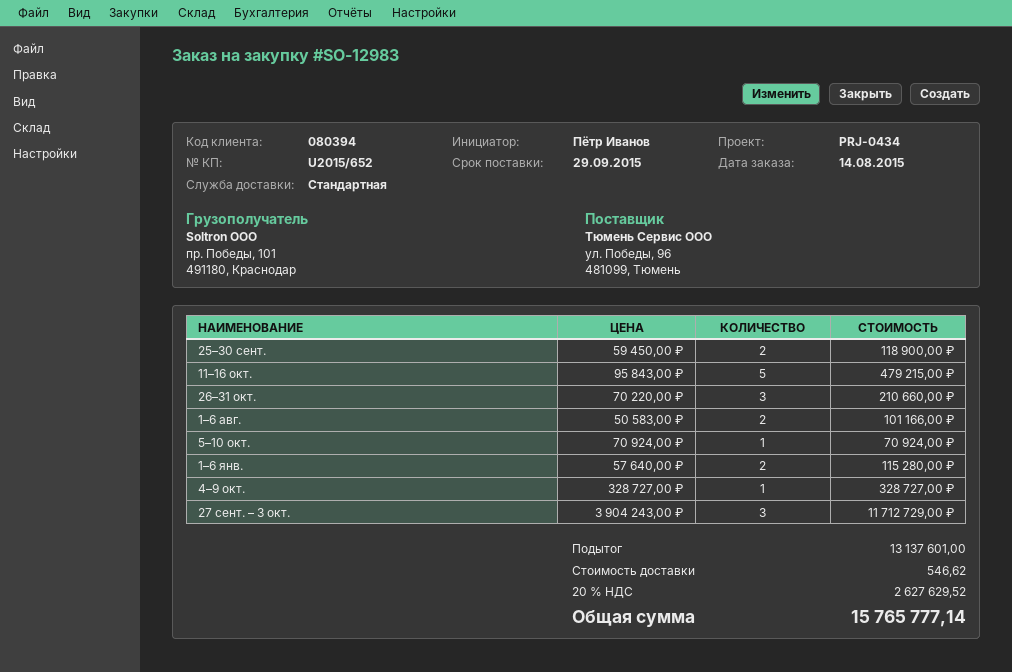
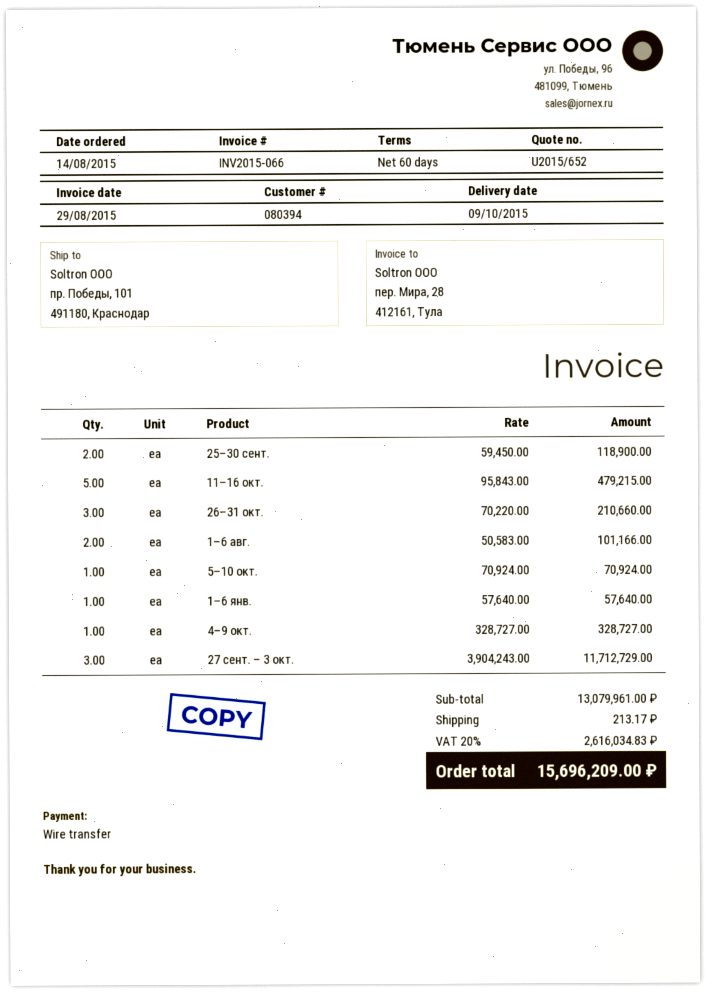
delivery date: 2015-09-29 -> 2015-10-09
1–6 янв.: 2 x 57640.00 = 115280.00 -> 1 x 57640.00 = 57640.00
subtotal: 13137601.00 -> 13079961.00
shipping: 546.62 -> 213.17
tax: 20% = 2627629.52 -> 20% = 2616034.83
total: 15765777.14 -> 15696209.00

